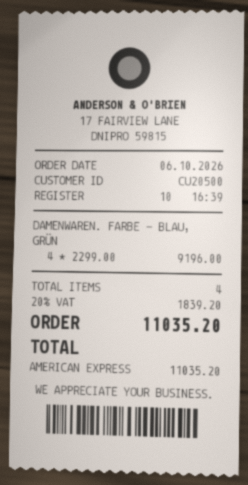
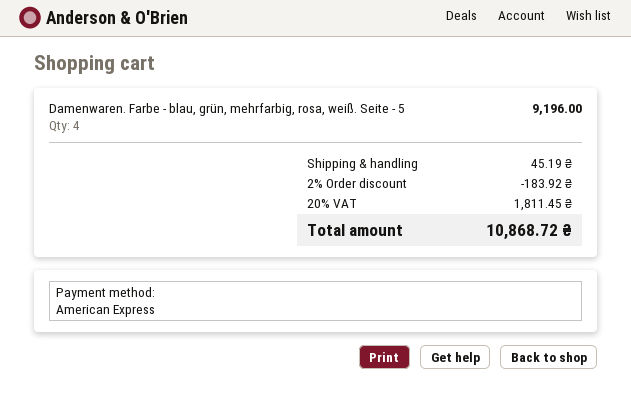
discount: none -> 2% = 183.92
shipping: none -> 45.19
tax: 20% = 1839.20 -> 20% = 1811.45
total: 11035.20 -> 10868.72

